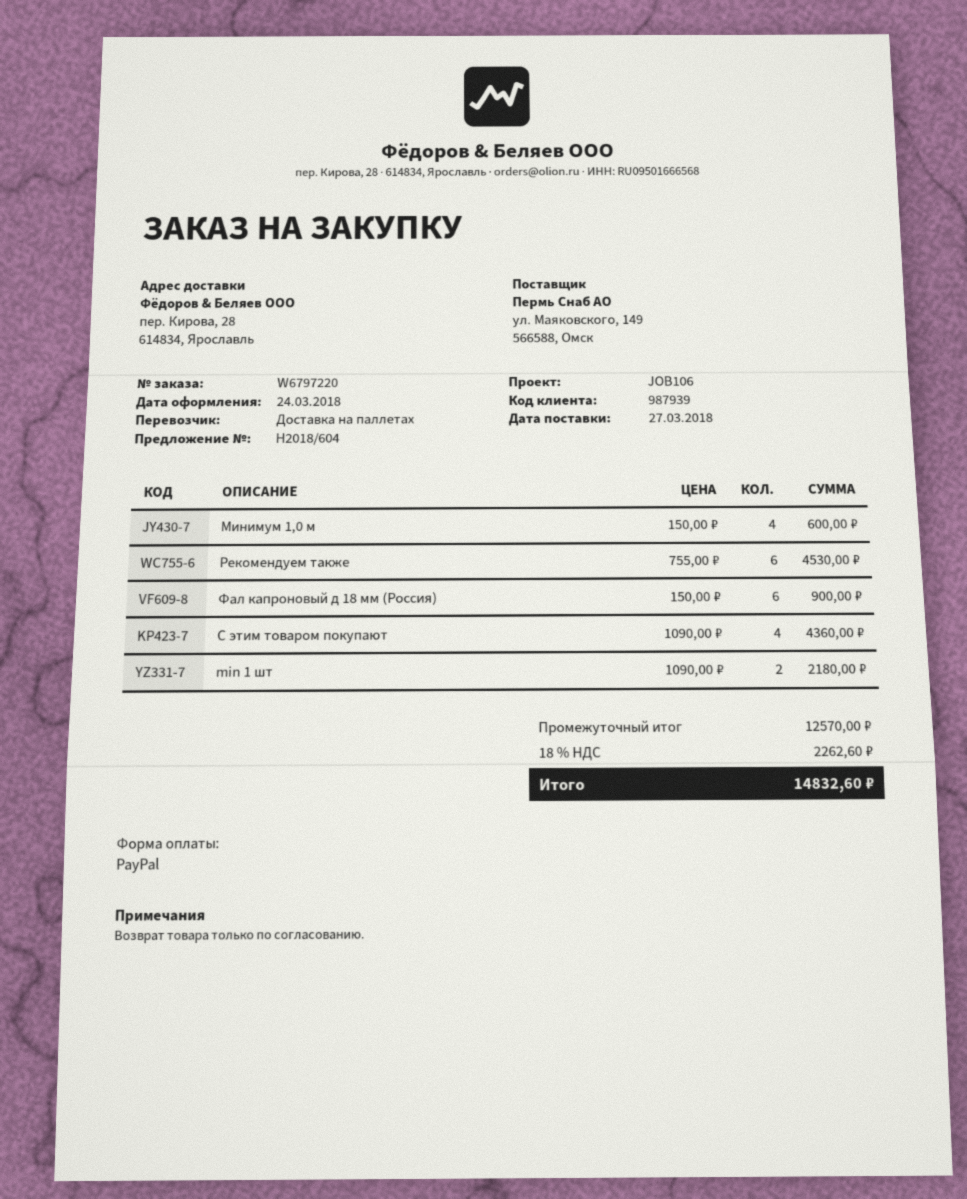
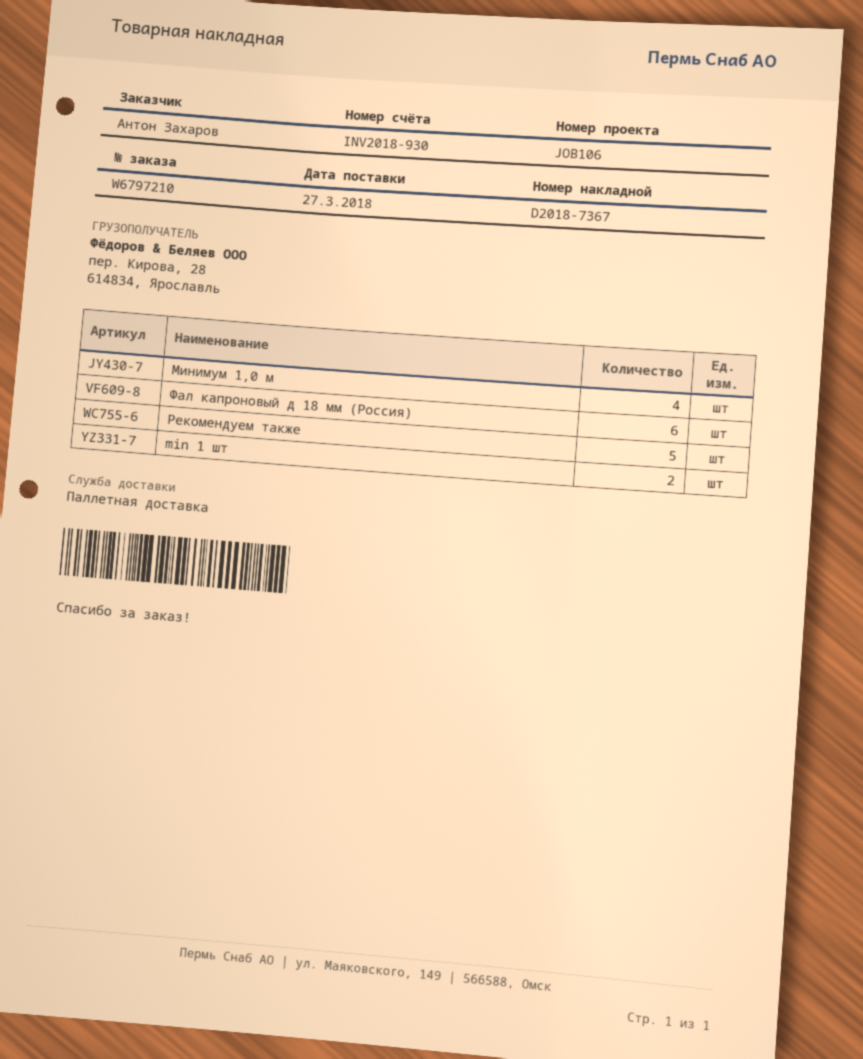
order number: W6797220 -> W6797210
Рекомендуем также: 6 -> 5
С этим товаром покупают: 4 -> none

